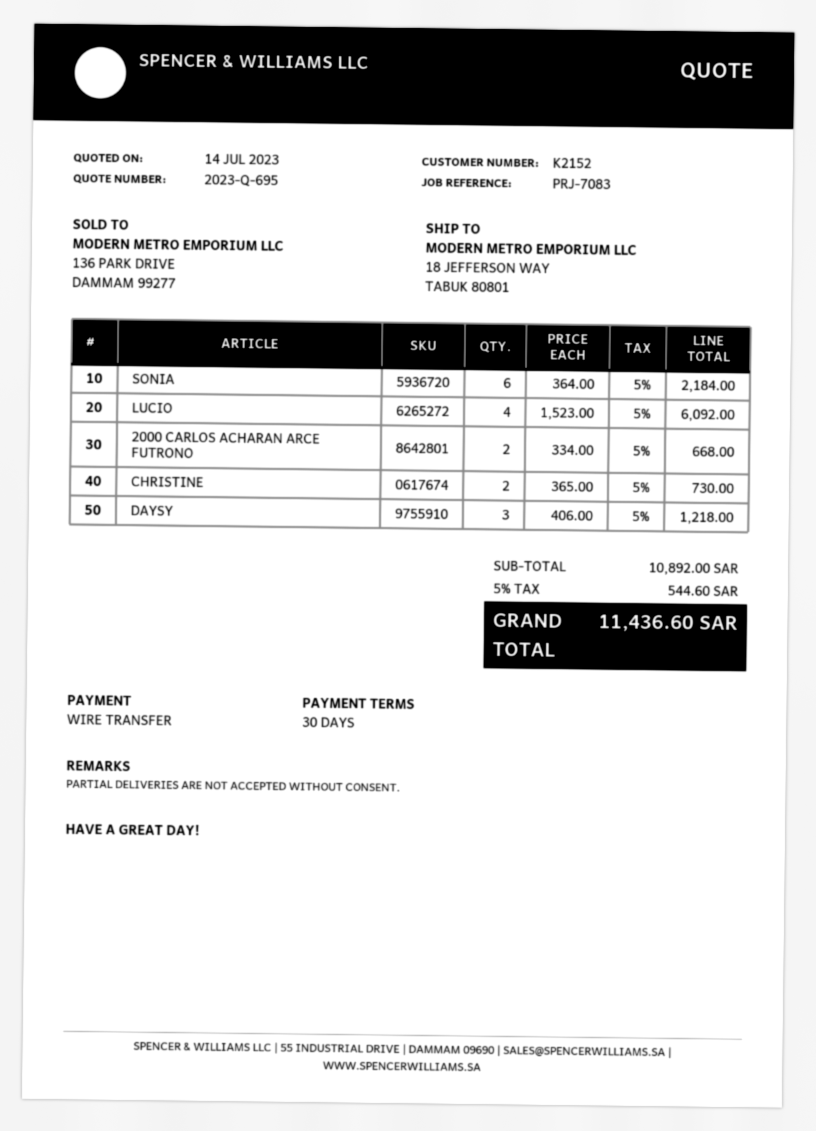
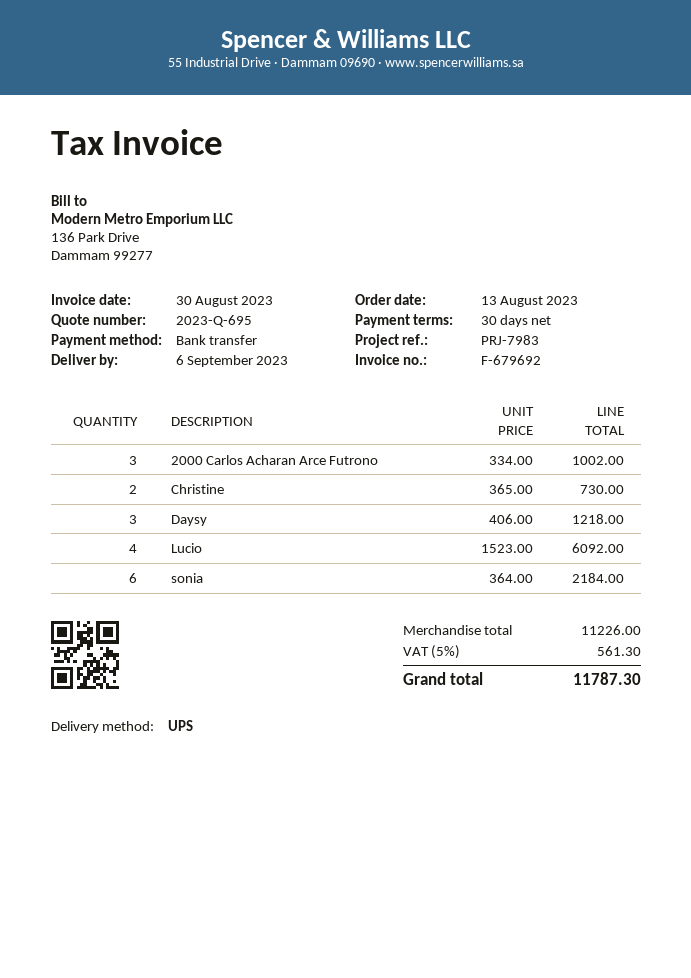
reference: PRJ-7083 -> PRJ-7983
2000 CARLOS ACHARAN ARCE FUTRONO: 2 x 334.00 = 668.00 -> 3 x 334.00 = 1002.00
subtotal: 10892.00 -> 11226.00
tax: 5% = 544.60 -> 5% = 561.30
total: 11436.60 -> 11787.30

